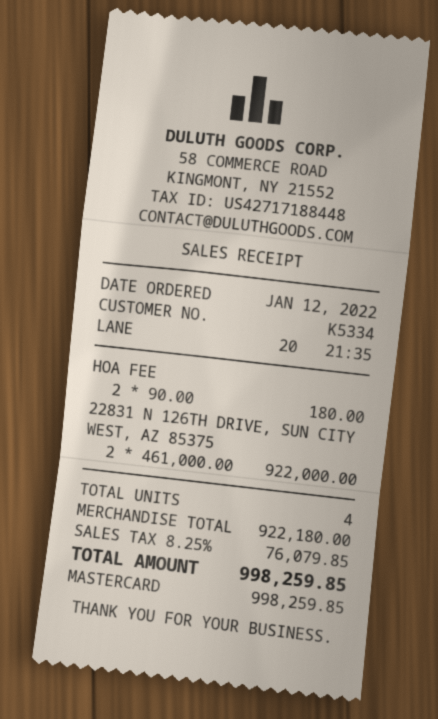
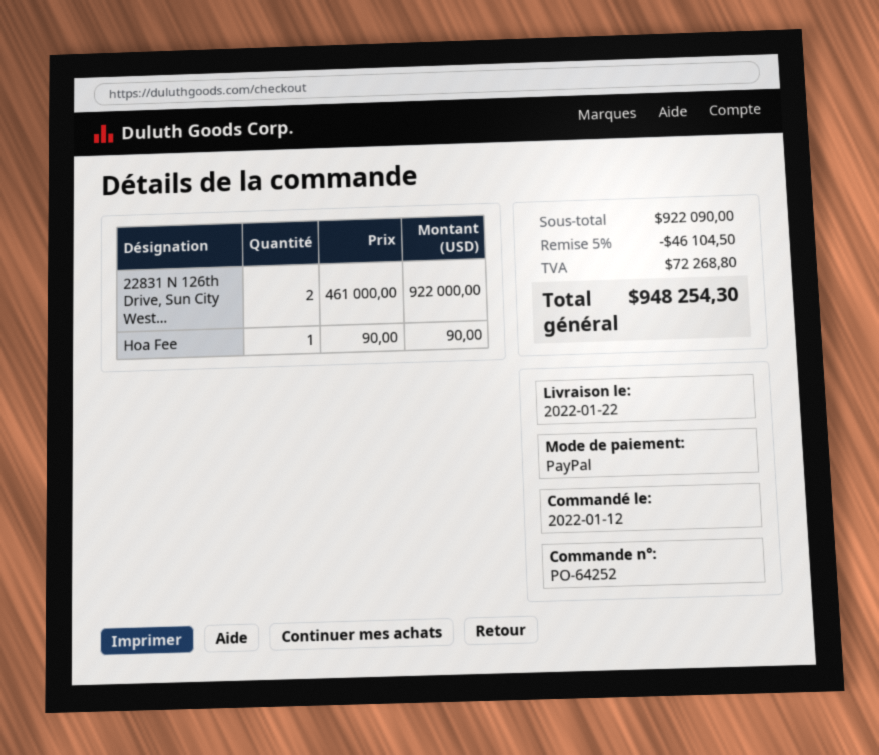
payment method: Mastercard -> PayPal
HOA FEE: 2 x 90.00 = 180.00 -> 1 x 90.00 = 90.00
subtotal: 922180.00 -> 922090.00
discount: none -> 5% = 46104.50
tax: 76079.85 -> 72268.80
total: 998259.85 -> 948254.30

